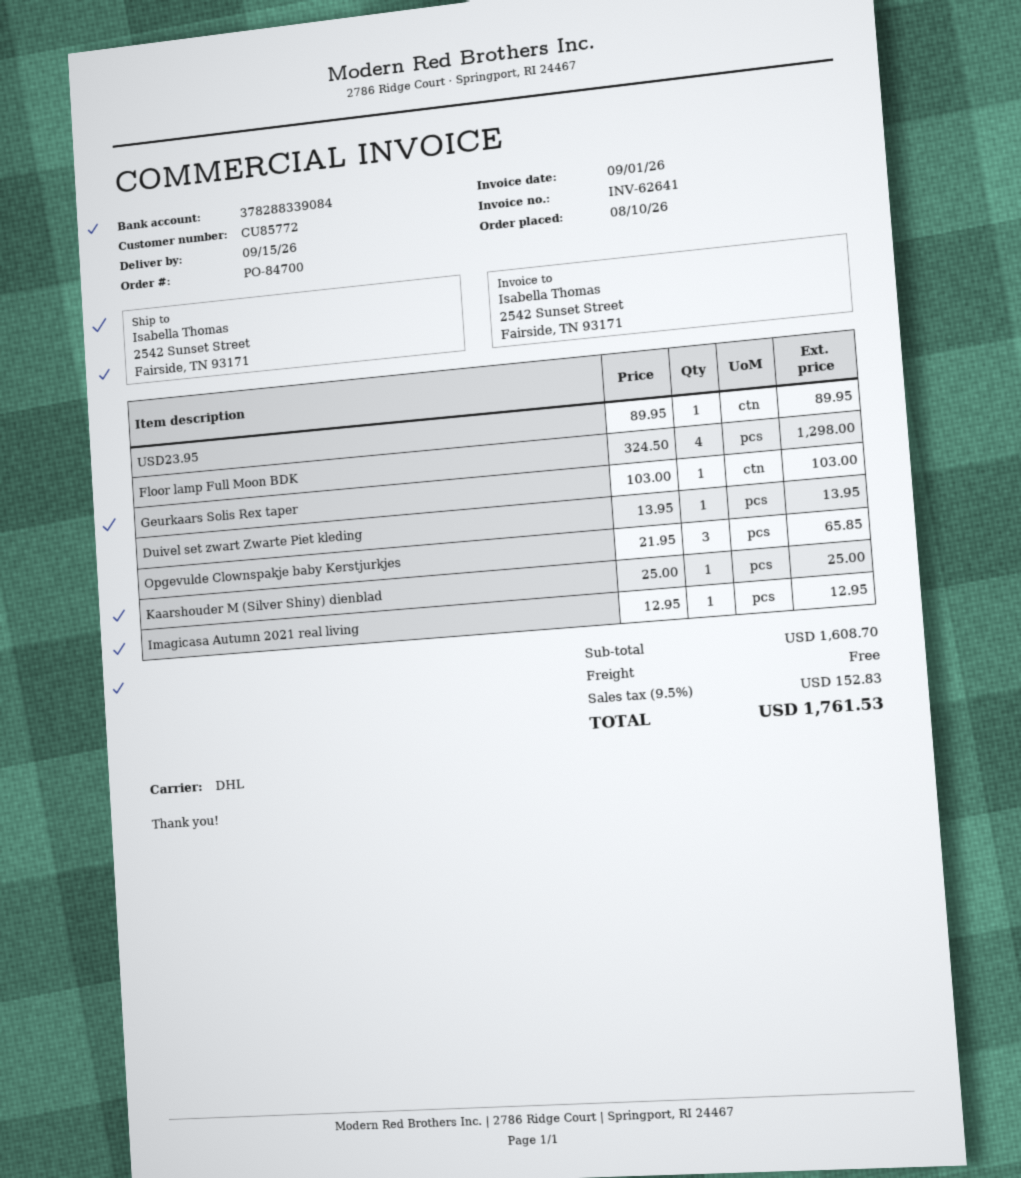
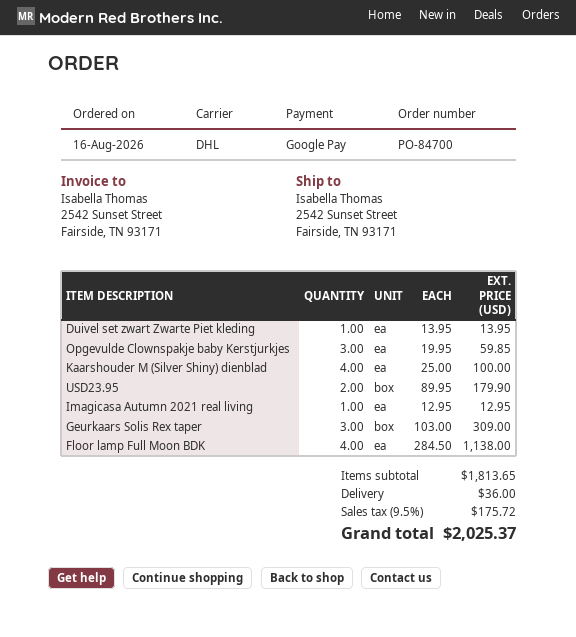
order date: 2026-08-10 -> 2026-08-16
USD23.95: 1 x 89.95 = 89.95 -> 2 x 89.95 = 179.90
Floor lamp Full Moon BDK: 4 x 324.50 = 1298.00 -> 4 x 284.50 = 1138.00
Geurkaars Solis Rex taper: 1 x 103.00 = 103.00 -> 3 x 103.00 = 309.00
Opgevulde Clownspakje baby Kerstjurkjes: 3 x 21.95 = 65.85 -> 3 x 19.95 = 59.85
Kaarshouder M (Silver Shiny) dienblad: 1 x 25.00 = 25.00 -> 4 x 25.00 = 100.00
subtotal: 1608.70 -> 1813.65
shipping: 0.00 -> 36.00
tax: 9.5% = 152.83 -> 9.5% = 175.72
total: 1761.53 -> 2025.37

